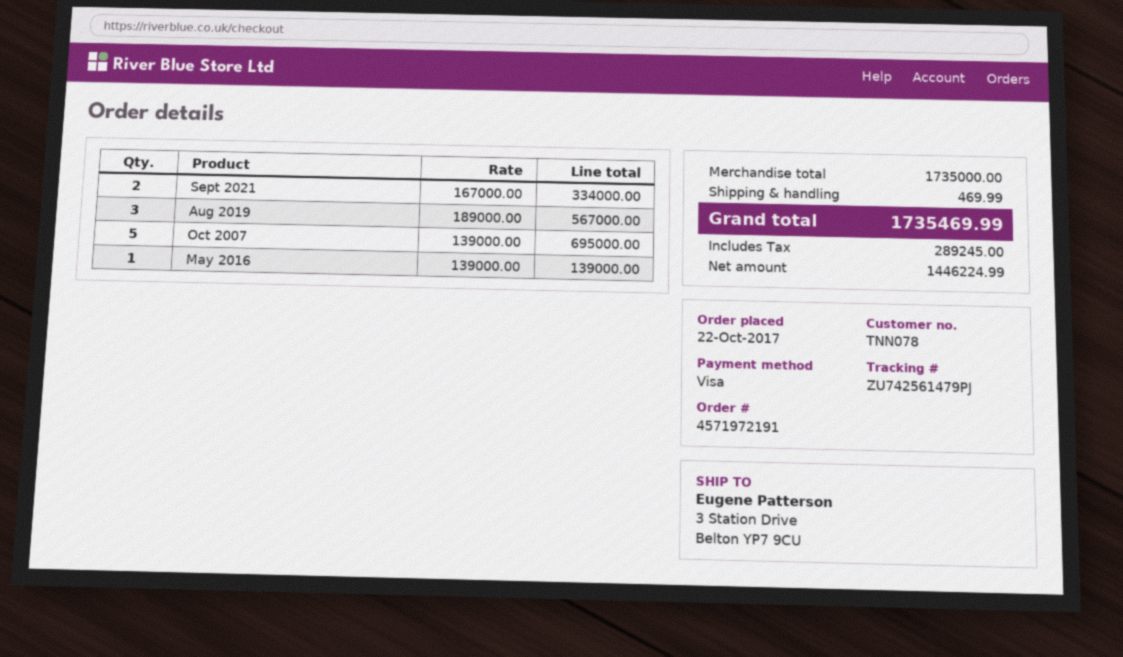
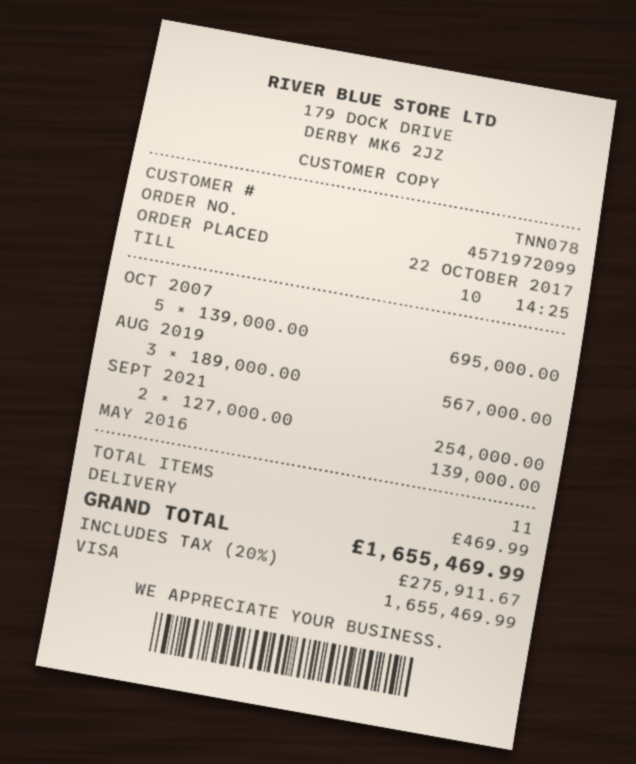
order number: 4571972191 -> 4571972099
Sept 2021: 2 x 167000.00 = 334000.00 -> 2 x 127000.00 = 254000.00
tax: 289245.00 -> 275911.67
total: 1735469.99 -> 1655469.99

